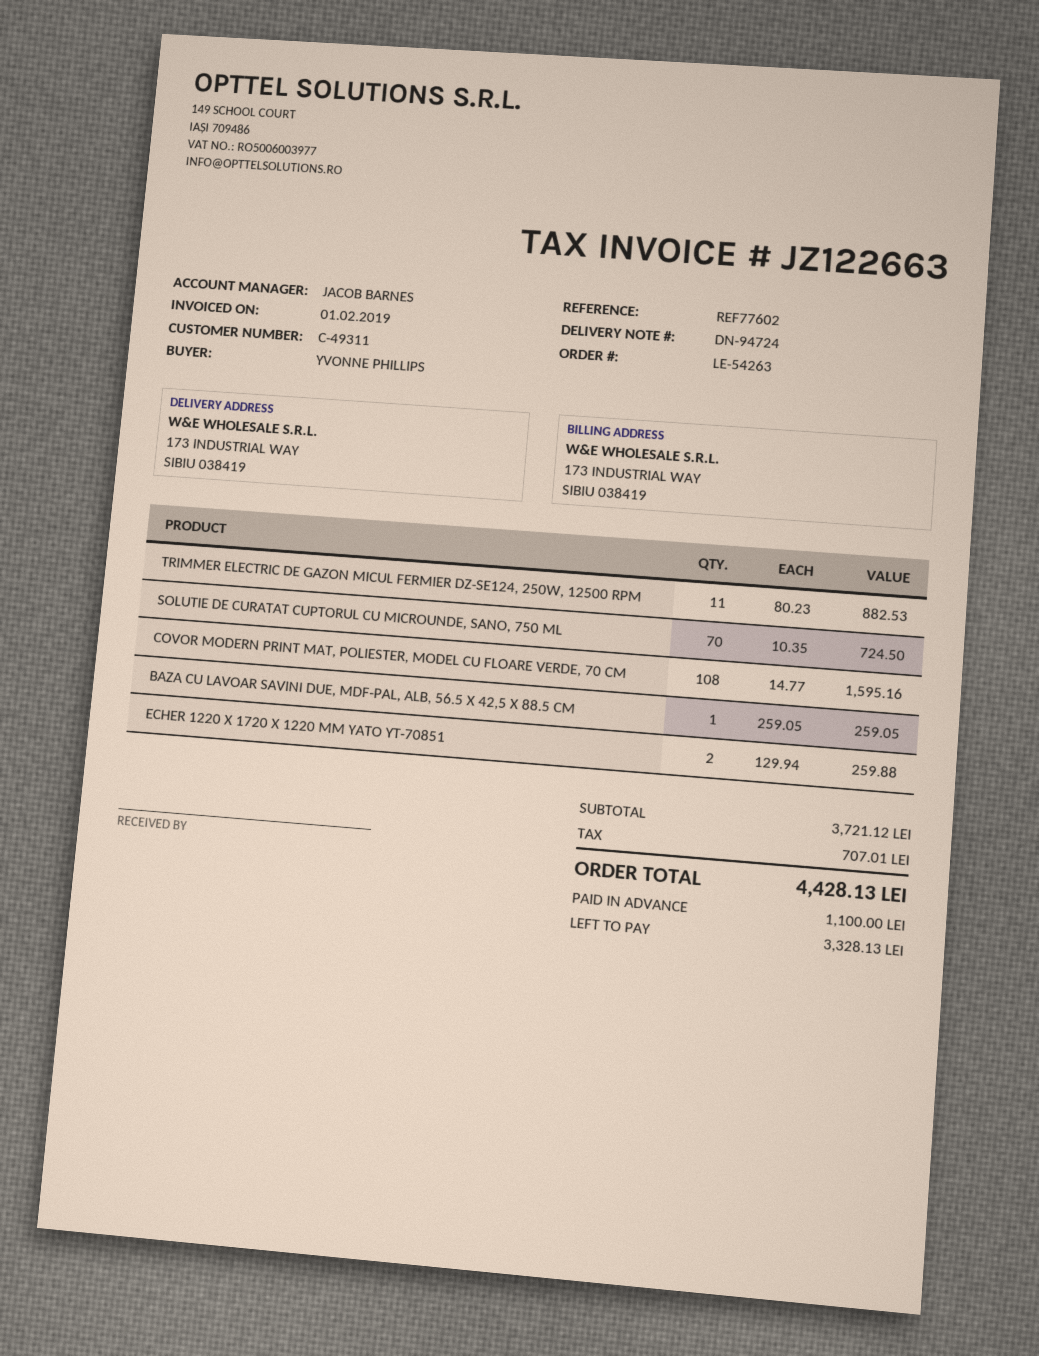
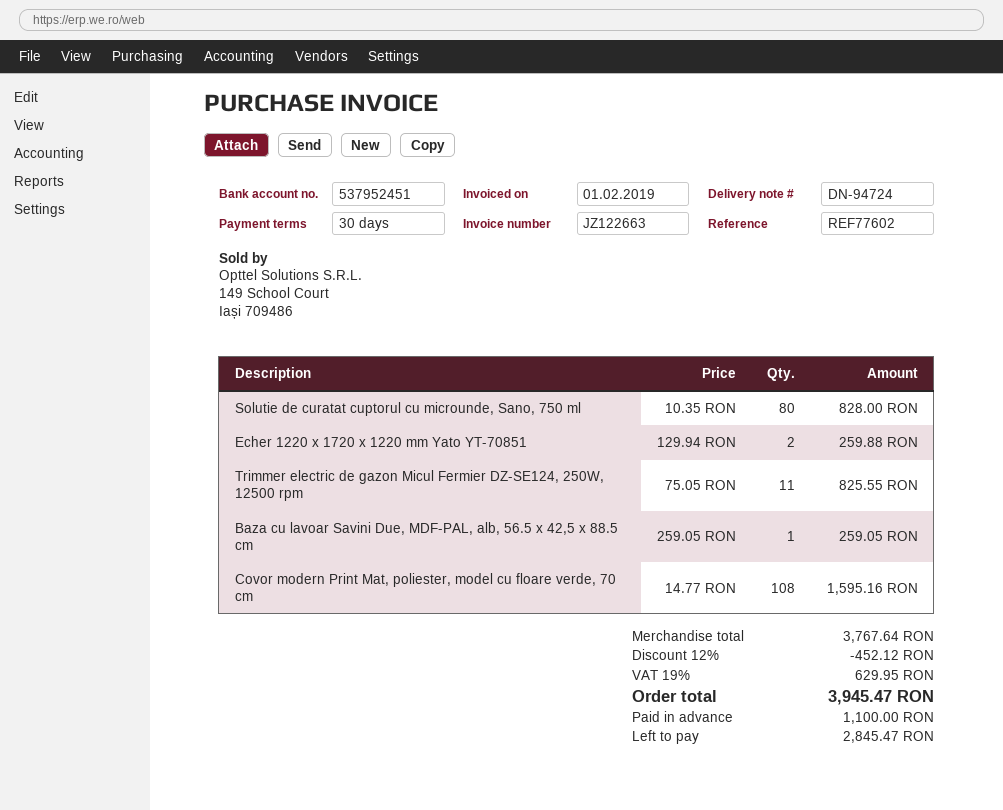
TRIMMER ELECTRIC DE GAZON MICUL FERMIER DZ-SE124, 250W, 12500 RPM: 11 x 80.23 = 882.53 -> 11 x 75.05 = 825.55
SOLUTIE DE CURATAT CUPTORUL CU MICROUNDE, SANO, 750 ML: 70 x 10.35 = 724.50 -> 80 x 10.35 = 828.00
subtotal: 3721.12 -> 3767.64
discount: none -> 12% = 452.12
tax: 707.01 -> 629.95
total: 4428.13 -> 3945.47
balance: 3328.13 -> 2845.47

